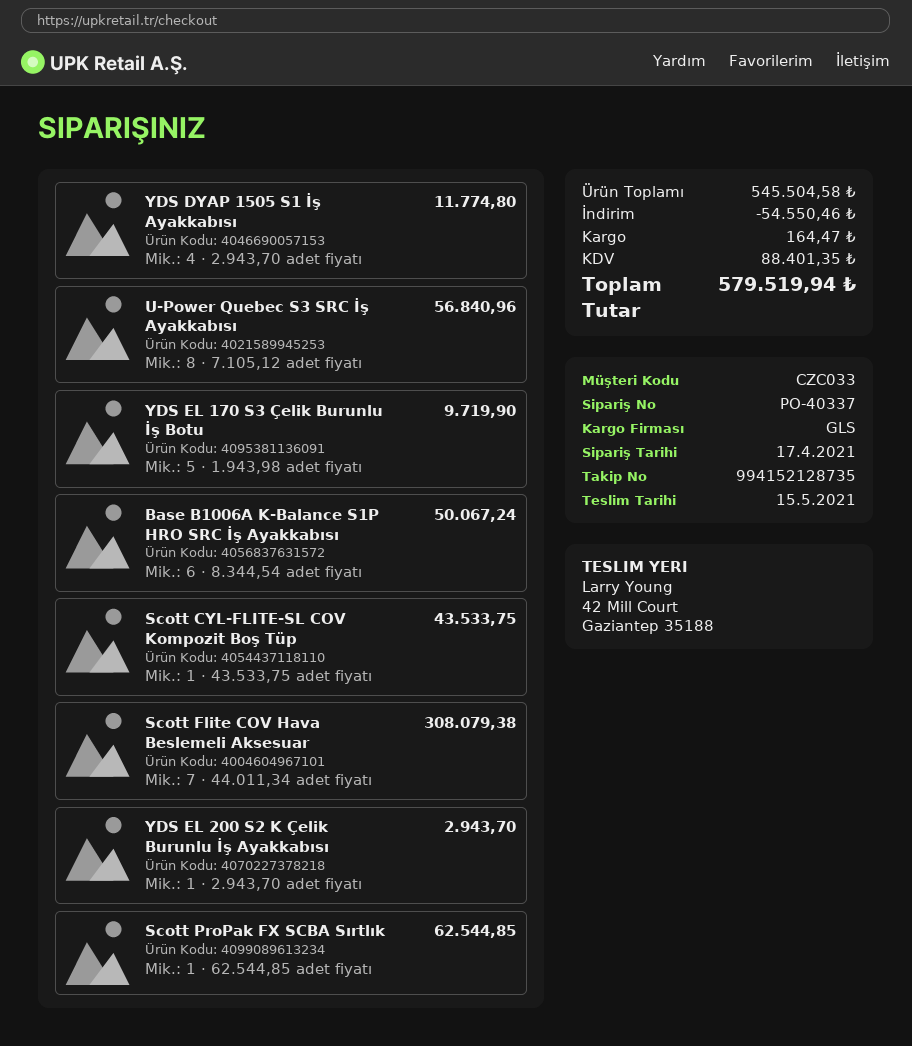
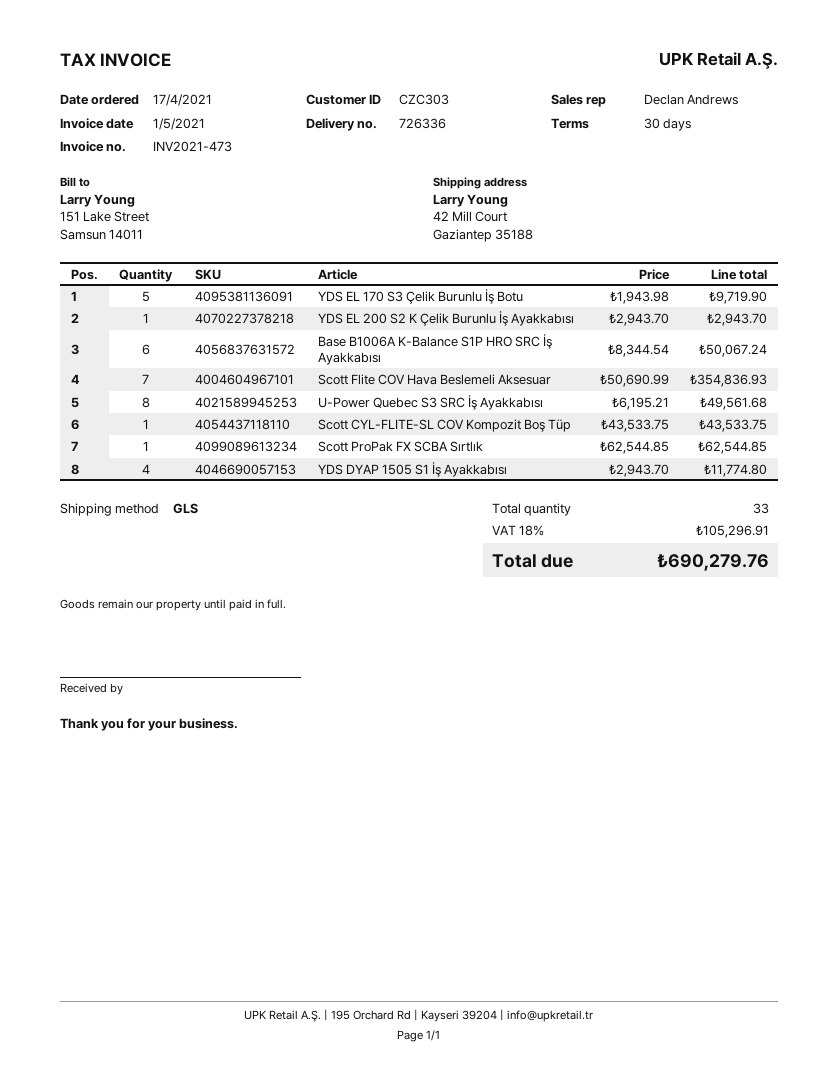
customer number: CZC033 -> CZC303
U-Power Quebec S3 SRC İş Ayakkabısı: 8 x 7105.12 = 56840.96 -> 8 x 6195.21 = 49561.68
Scott Flite COV Hava Beslemeli Aksesuar: 7 x 44011.34 = 308079.38 -> 7 x 50690.99 = 354836.93
discount: 54550.46 -> none
shipping: 164.47 -> none
tax: 88401.35 -> 105296.91
total: 579519.94 -> 690279.76

